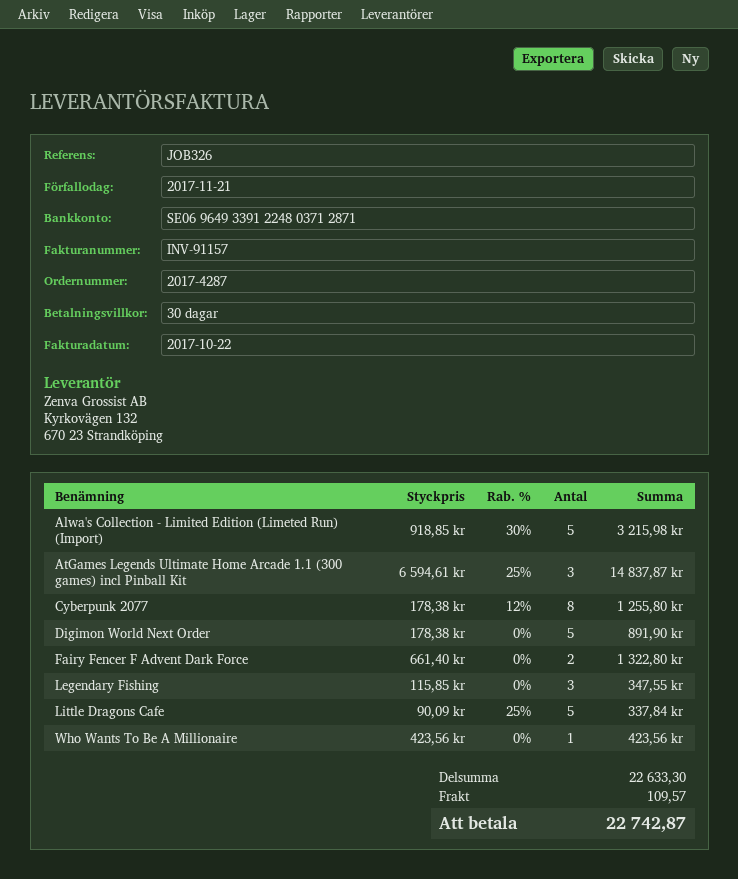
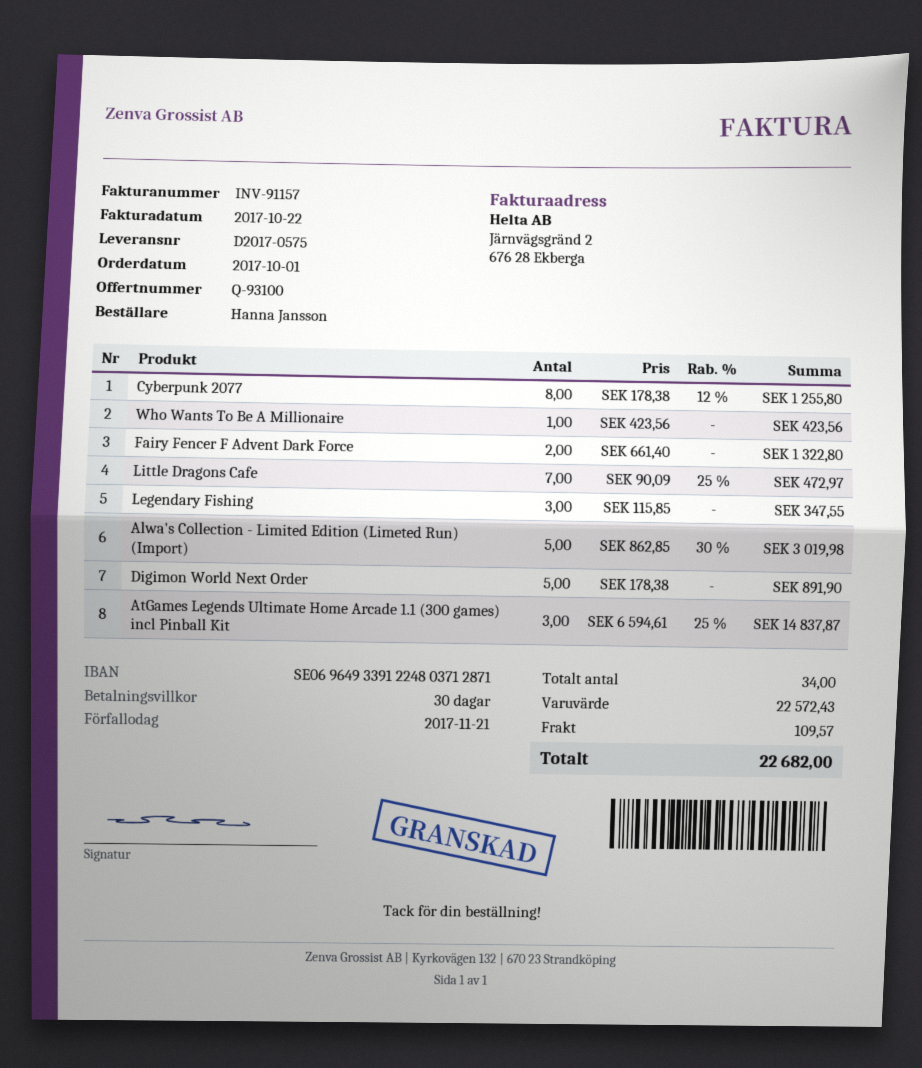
Alwa's Collection - Limited Edition (Limeted Run) (Import): 5 x 918.85 - 30% = 3215.98 -> 5 x 862.85 - 30% = 3019.98
Little Dragons Cafe: 5 x 90.09 - 25% = 337.84 -> 7 x 90.09 - 25% = 472.97
subtotal: 22633.30 -> 22572.43
total: 22742.87 -> 22682.00

